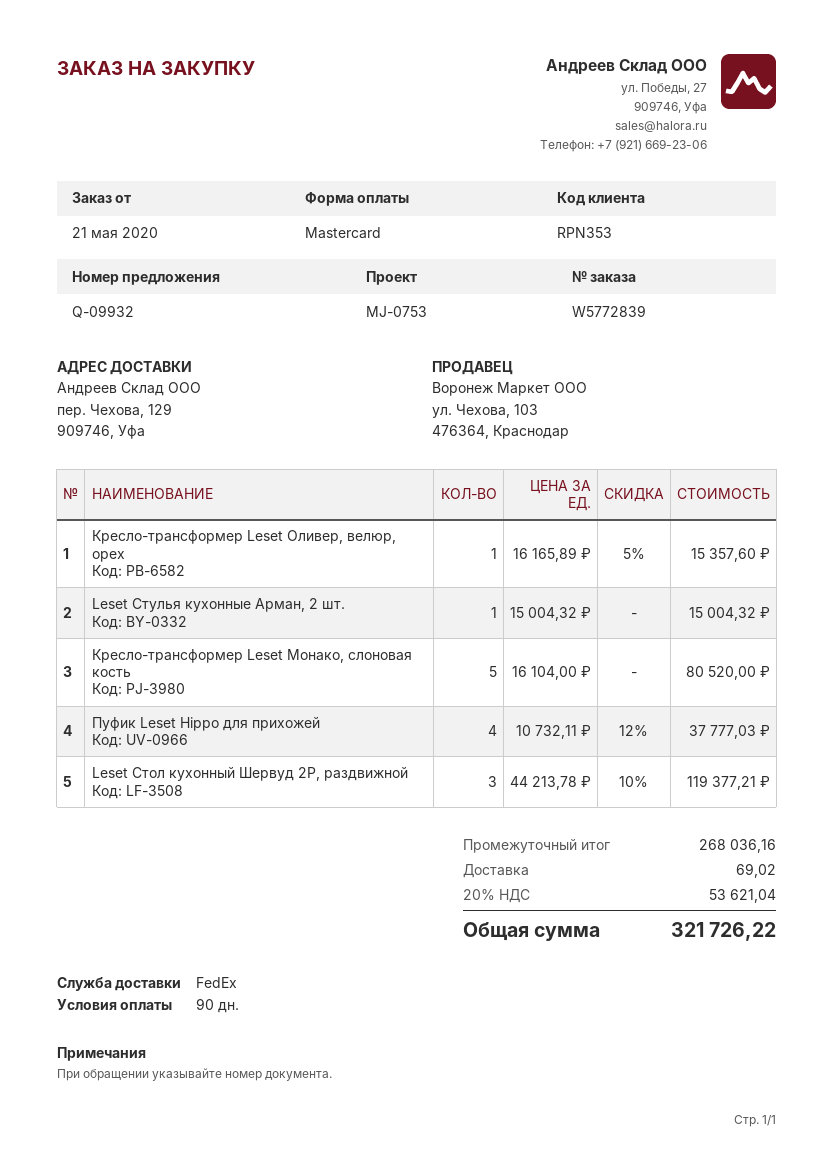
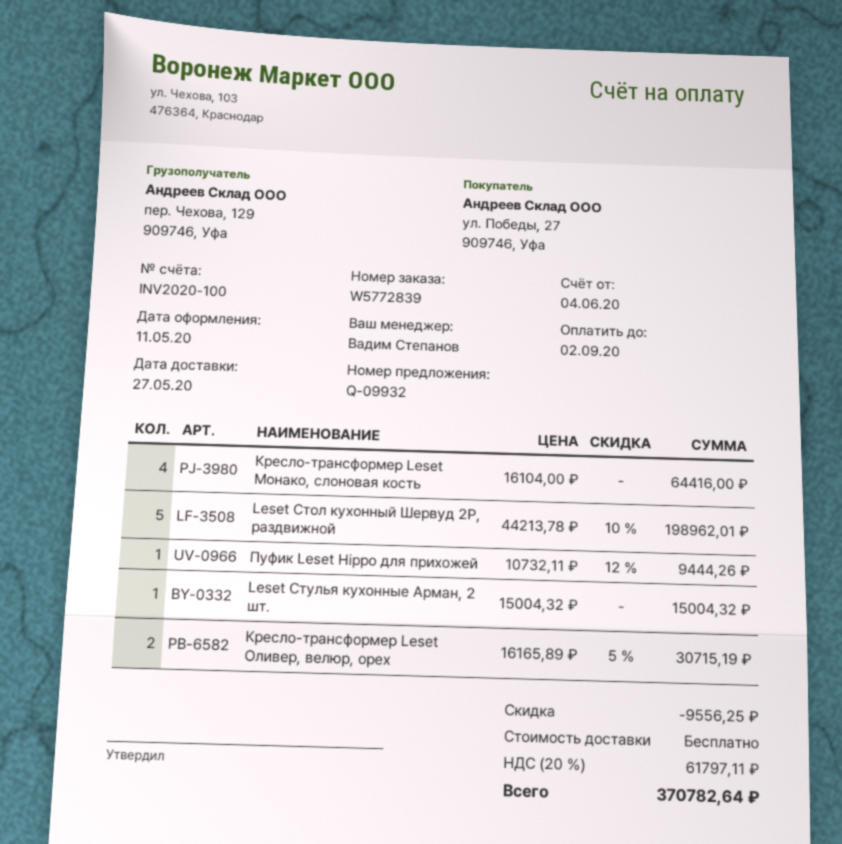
order date: 2020-05-21 -> 2020-05-11
Кресло-трансформер Leset Оливер, велюр, орех: 1 x 16165.89 - 5% = 15357.60 -> 2 x 16165.89 - 5% = 30715.19
Кресло-трансформер Leset Монако, слоновая кость: 5 x 16104.00 = 80520.00 -> 4 x 16104.00 = 64416.00
Пуфик Leset Hippo для прихожей: 4 x 10732.11 - 12% = 37777.03 -> 1 x 10732.11 - 12% = 9444.26
Leset Стол кухонный Шервуд 2Р, раздвижной: 3 x 44213.78 - 10% = 119377.21 -> 5 x 44213.78 - 10% = 198962.01
discount: none -> 9556.25
shipping: 69.02 -> 0.00
tax: 20% = 53621.04 -> 20% = 61797.11
total: 321726.22 -> 370782.64

